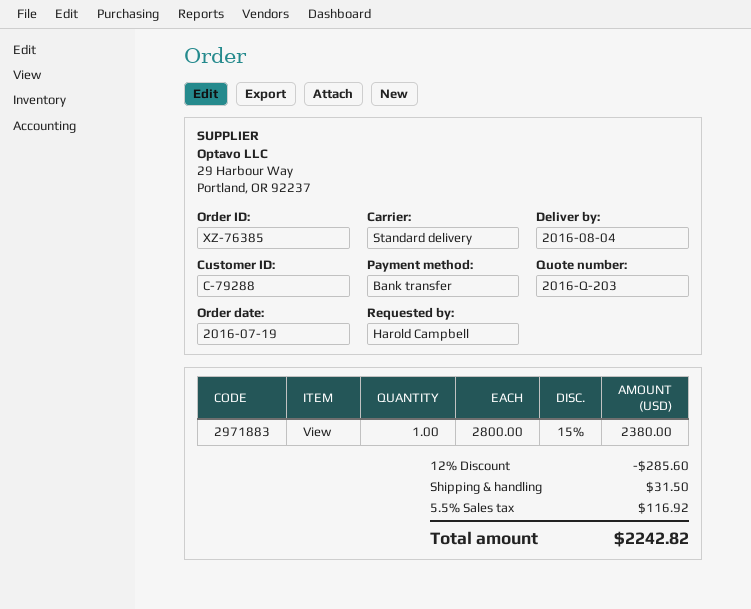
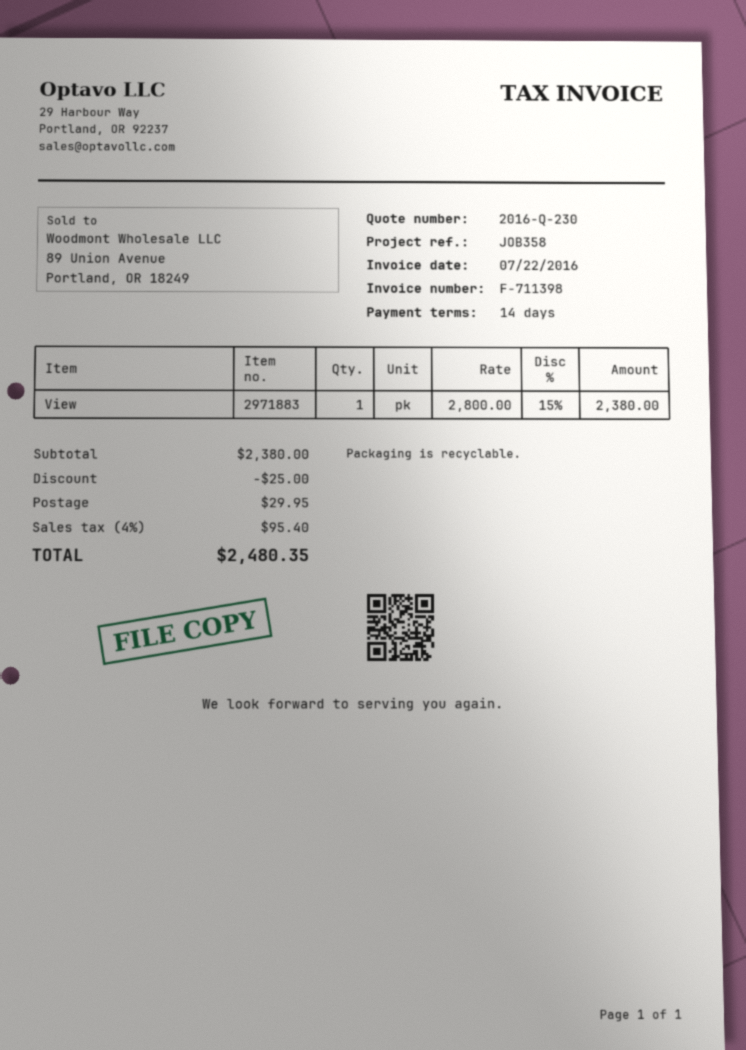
quote number: 2016-Q-203 -> 2016-Q-230
discount: 285.60 -> 25.00
shipping: 31.50 -> 29.95
tax: 5.5% = 116.92 -> 4% = 95.40
total: 2242.82 -> 2480.35

